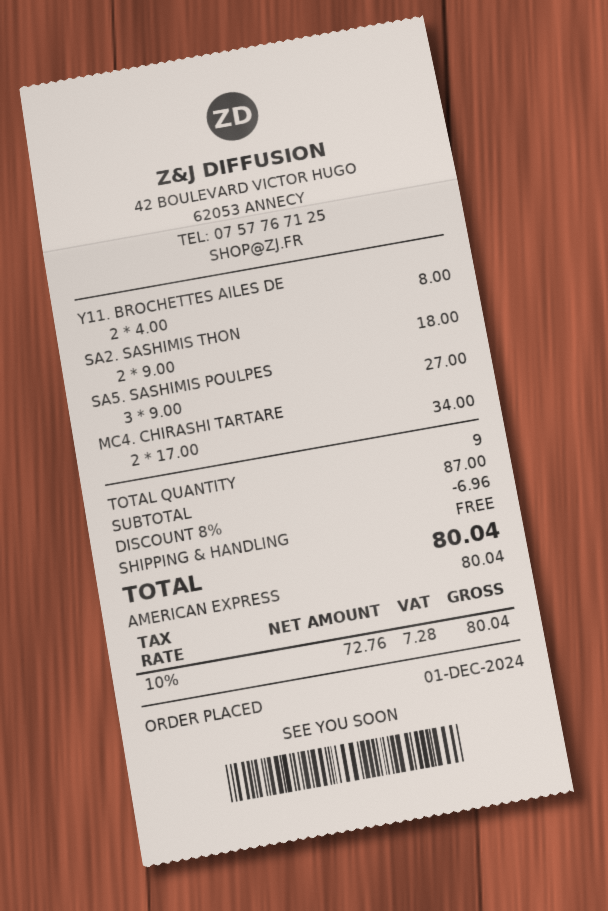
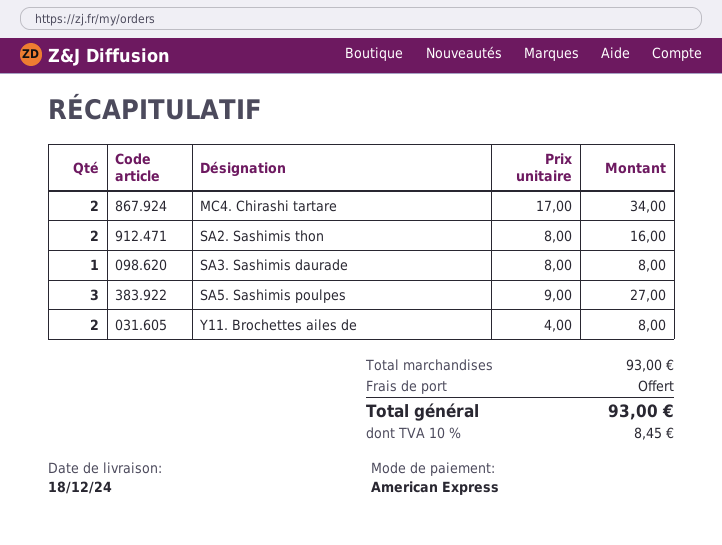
SA2. SASHIMIS THON: 2 x 9.00 = 18.00 -> 2 x 8.00 = 16.00
SA3. Sashimis daurade: none -> 1 x 8.00 = 8.00
subtotal: 87.00 -> 93.00
discount: 8% = 6.96 -> none
tax: 10% = 7.28 -> 10% = 8.45
total: 80.04 -> 93.00

